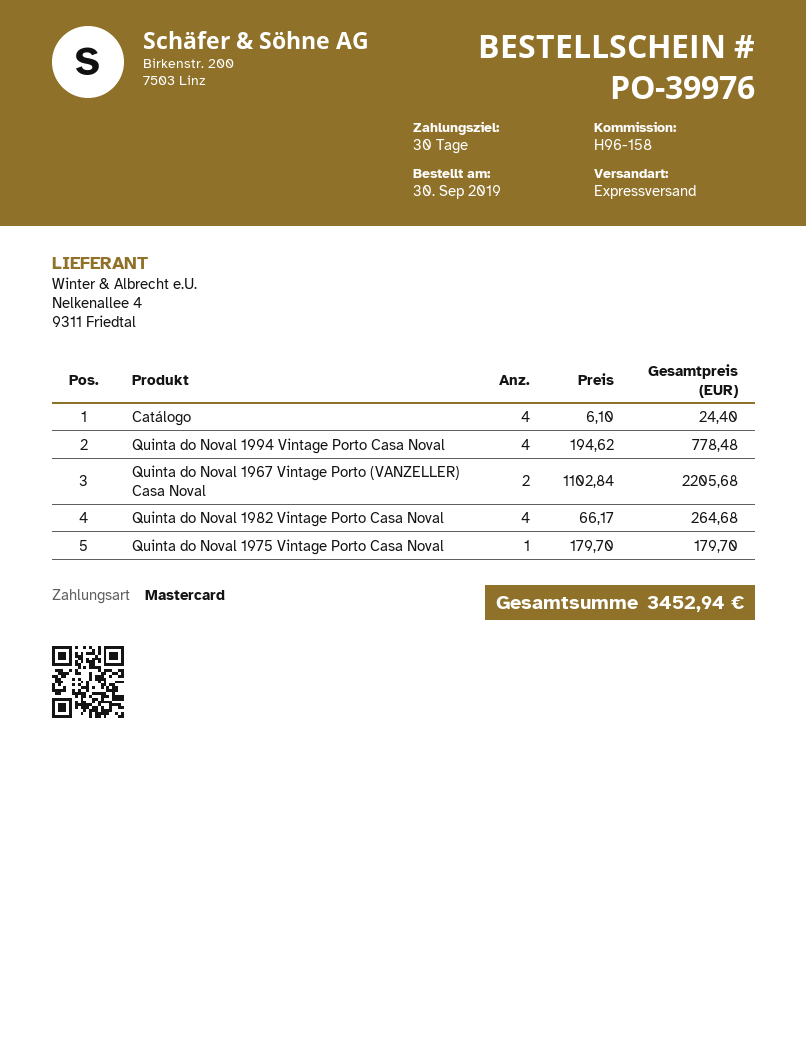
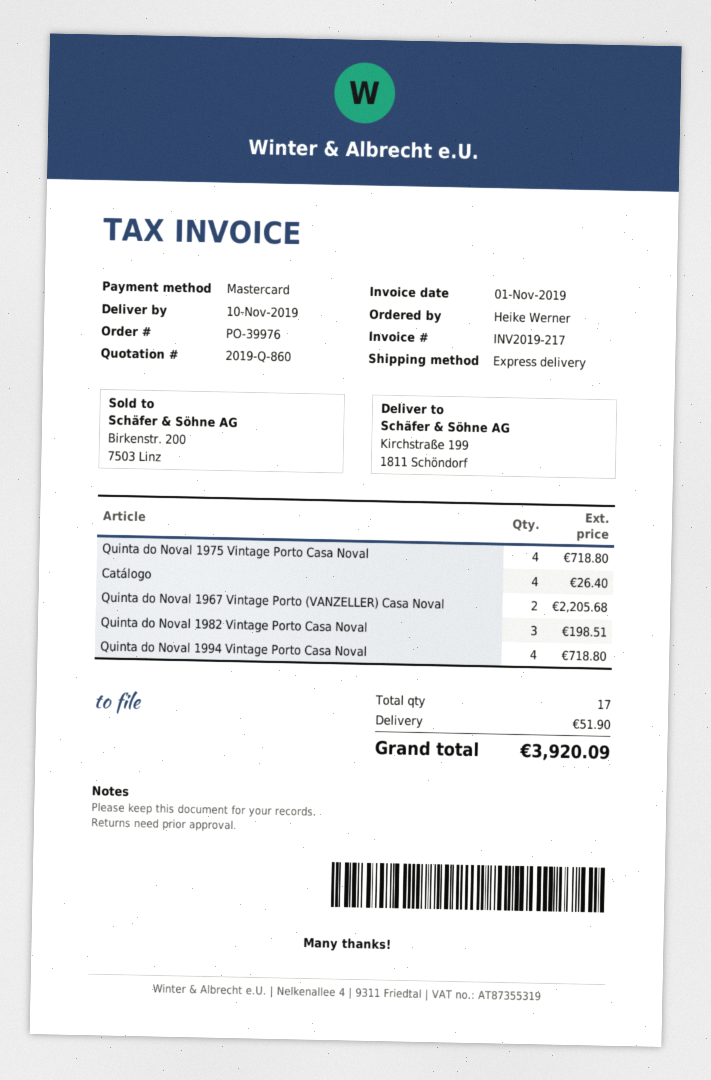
Catálogo: 4 for 24.40 -> 4 for 26.40
Quinta do Noval 1994 Vintage Porto Casa Noval: 4 for 778.48 -> 4 for 718.80
Quinta do Noval 1982 Vintage Porto Casa Noval: 4 for 264.68 -> 3 for 198.51
Quinta do Noval 1975 Vintage Porto Casa Noval: 1 for 179.70 -> 4 for 718.80
shipping: none -> 51.90
total: 3452.94 -> 3920.09

